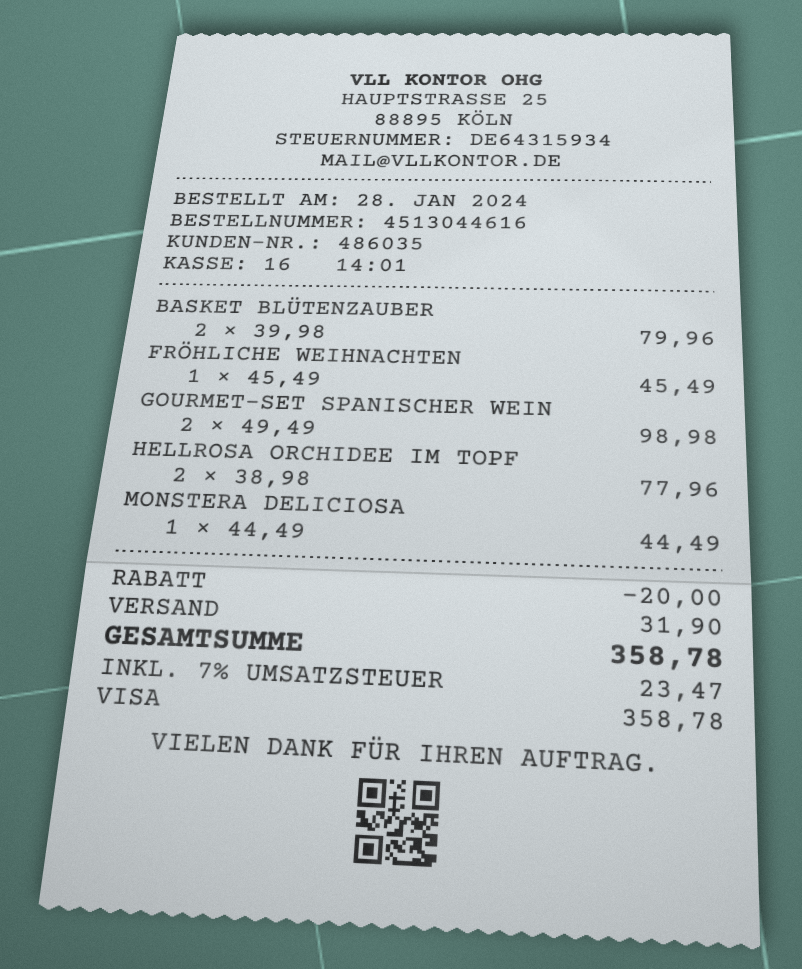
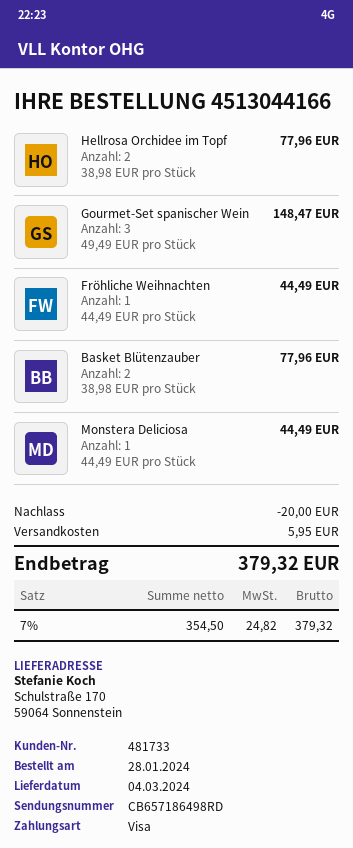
order number: 4513044616 -> 4513044166
customer number: 486035 -> 481733
BASKET BLÜTENZAUBER: 2 x 39.98 = 79.96 -> 2 x 38.98 = 77.96
FRÖHLICHE WEIHNACHTEN: 1 x 45.49 = 45.49 -> 1 x 44.49 = 44.49
GOURMET-SET SPANISCHER WEIN: 2 x 49.49 = 98.98 -> 3 x 49.49 = 148.47
shipping: 31.90 -> 5.95
tax: 7% = 23.47 -> 7% = 24.82
total: 358.78 -> 379.32

